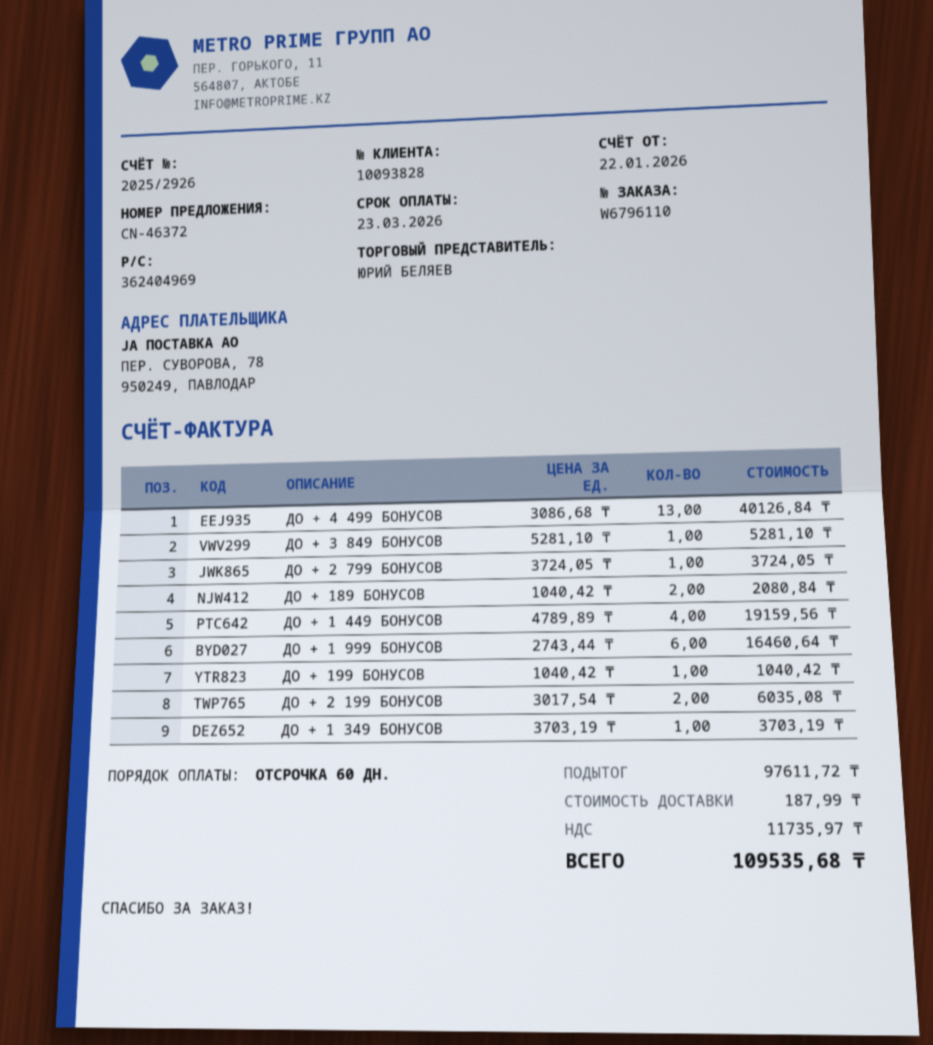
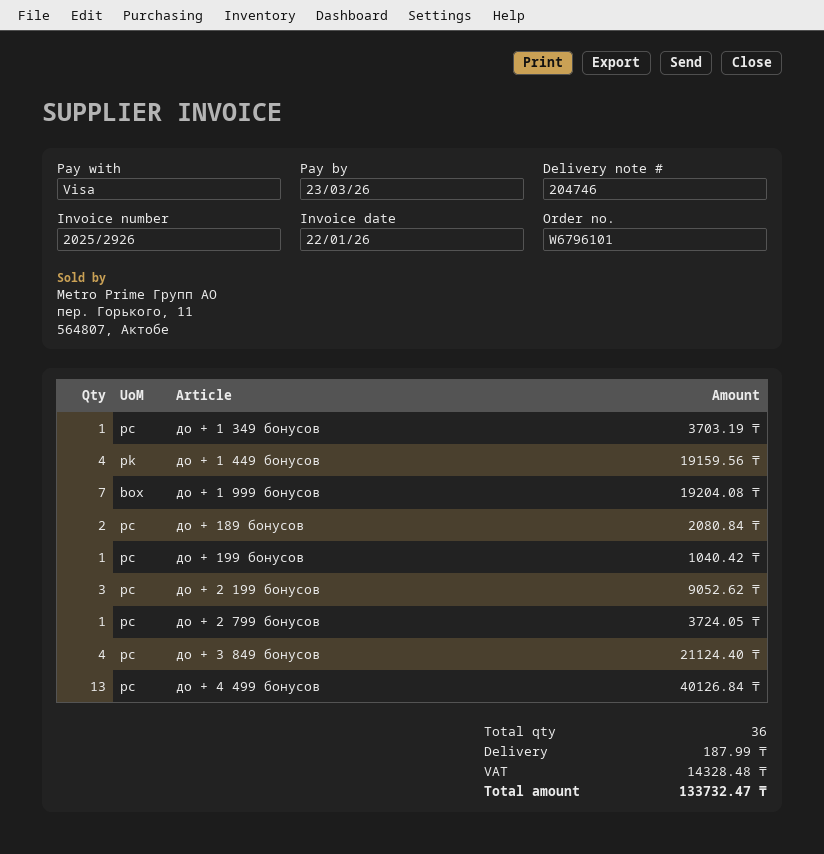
order number: W6796110 -> W6796101
ДО + 3 849 БОНУСОВ: 1 for 5281.10 -> 4 for 21124.40
ДО + 1 999 БОНУСОВ: 6 for 16460.64 -> 7 for 19204.08
ДО + 2 199 БОНУСОВ: 2 for 6035.08 -> 3 for 9052.62
tax: 11735.97 -> 14328.48
total: 109535.68 -> 133732.47

